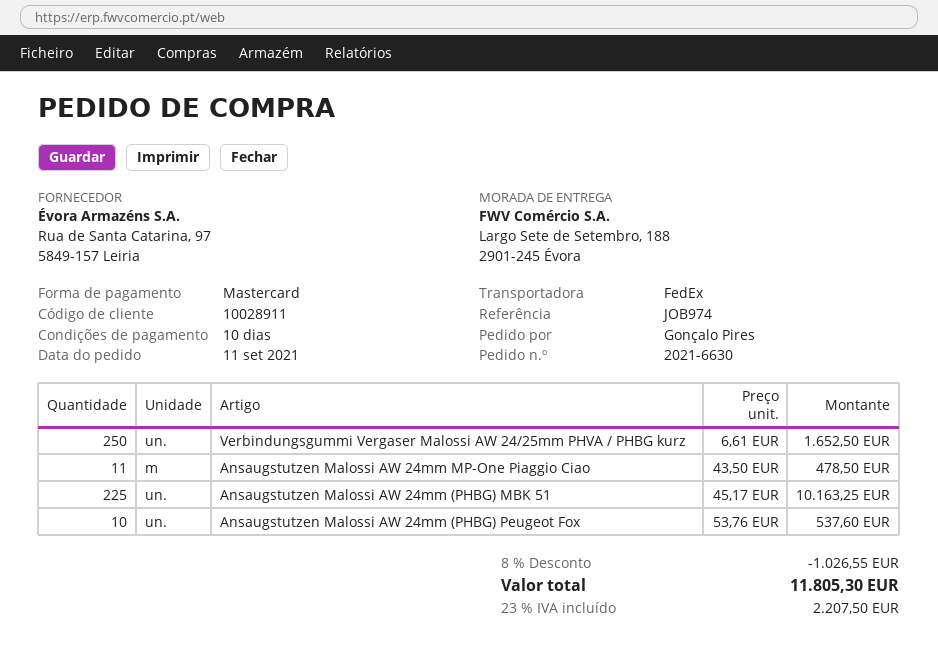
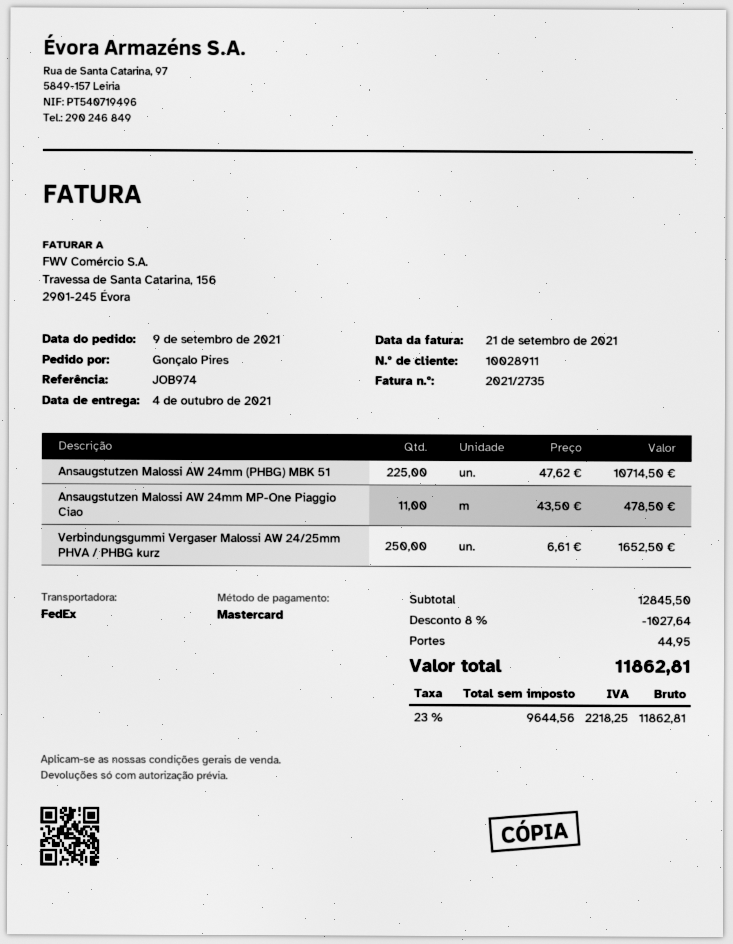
order date: 2021-09-11 -> 2021-09-09
Ansaugstutzen Malossi AW 24mm (PHBG) MBK 51: 225 x 45.17 = 10163.25 -> 225 x 47.62 = 10714.50
Ansaugstutzen Malossi AW 24mm (PHBG) Peugeot Fox: 10 x 53.76 = 537.60 -> none
discount: 8% = 1026.55 -> 8% = 1027.64
shipping: none -> 44.95
tax: 23% = 2207.50 -> 23% = 2218.25
total: 11805.30 -> 11862.81

